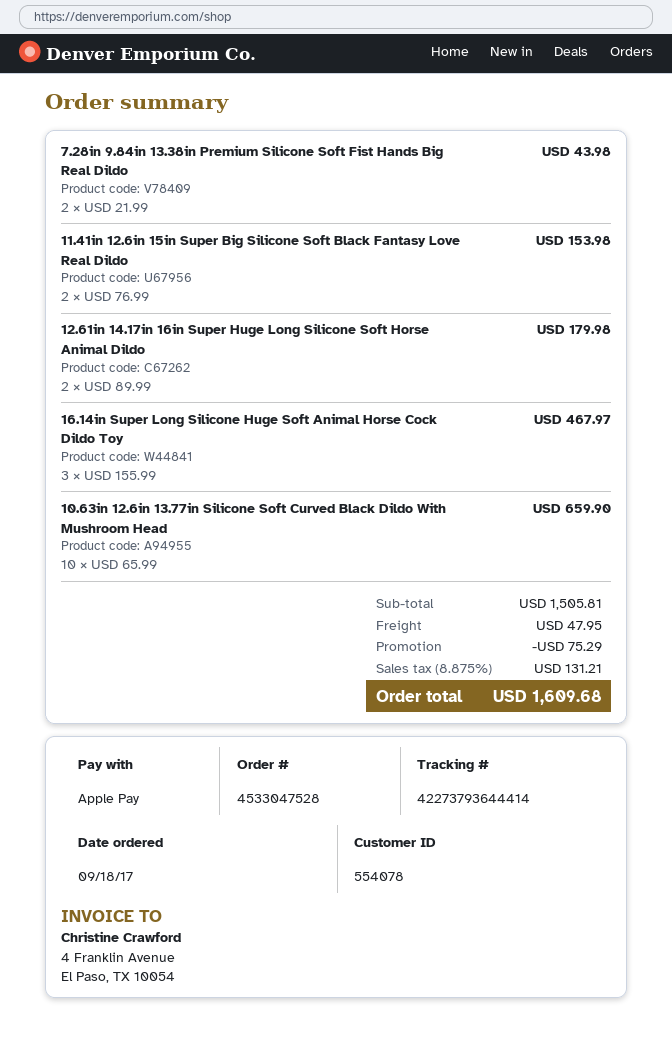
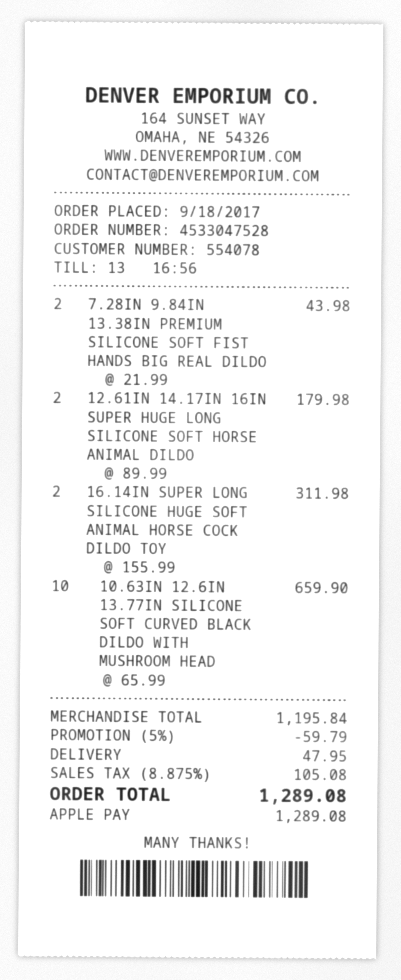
11.41in 12.6in 15in Super Big Silicone Soft Black Fantasy Love Real Dildo: 2 x 76.99 = 153.98 -> none
16.14in Super Long Silicone Huge Soft Animal Horse Cock Dildo Toy: 3 x 155.99 = 467.97 -> 2 x 155.99 = 311.98
subtotal: 1505.81 -> 1195.84
discount: 75.29 -> 59.79
tax: 8.875% = 131.21 -> 8.875% = 105.08
total: 1609.68 -> 1289.08

